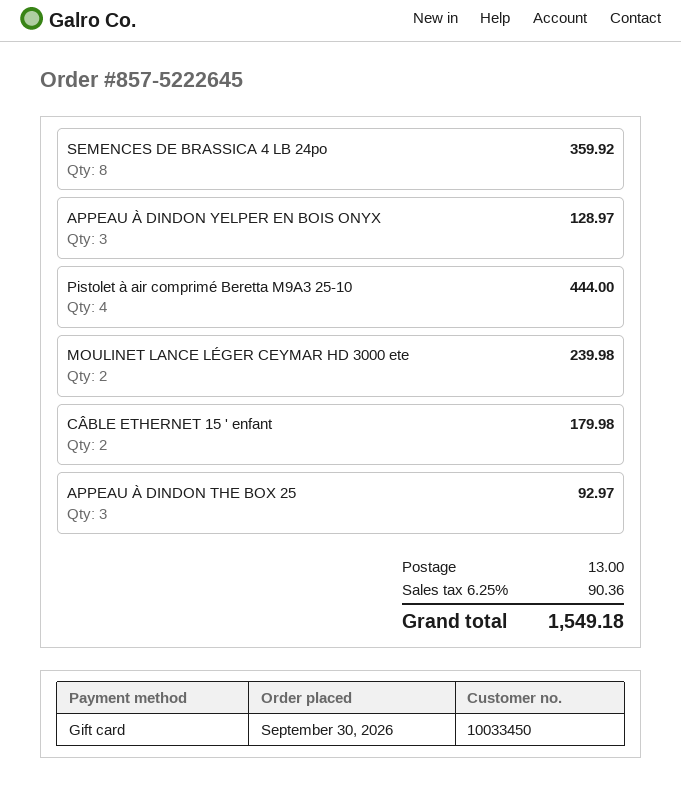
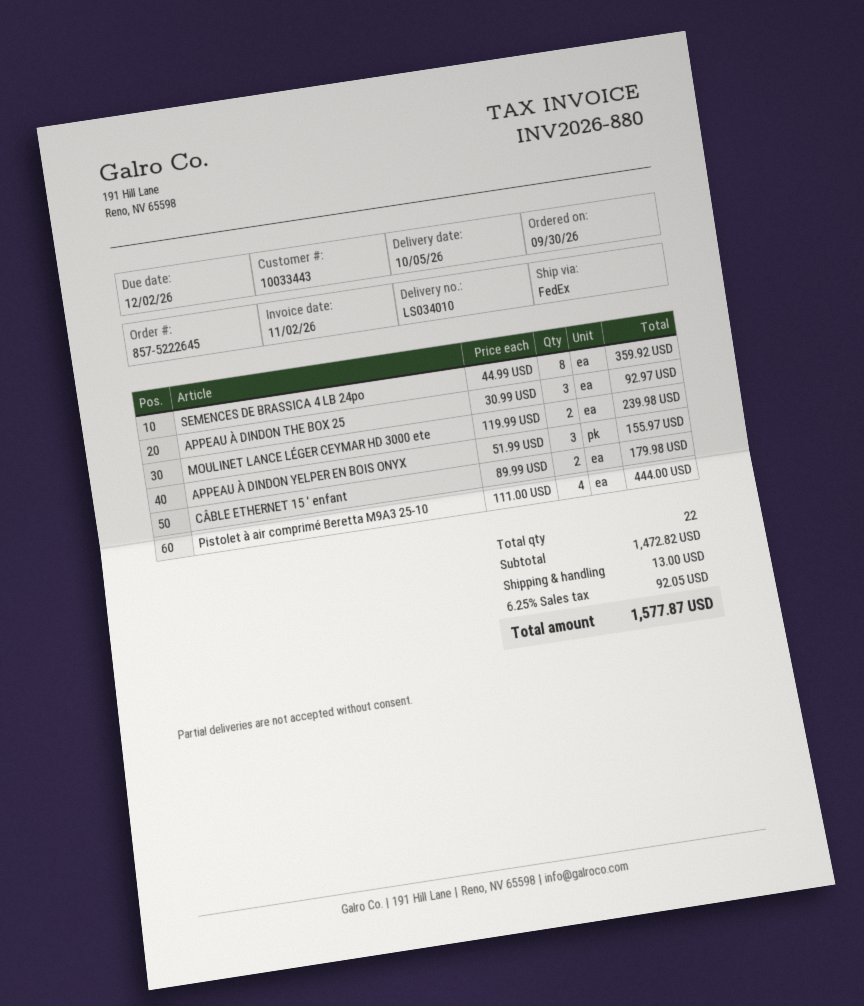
customer number: 10033450 -> 10033443
APPEAU À DINDON YELPER EN BOIS ONYX: 3 for 128.97 -> 3 for 155.97
tax: 6.25% = 90.36 -> 6.25% = 92.05
total: 1549.18 -> 1577.87

